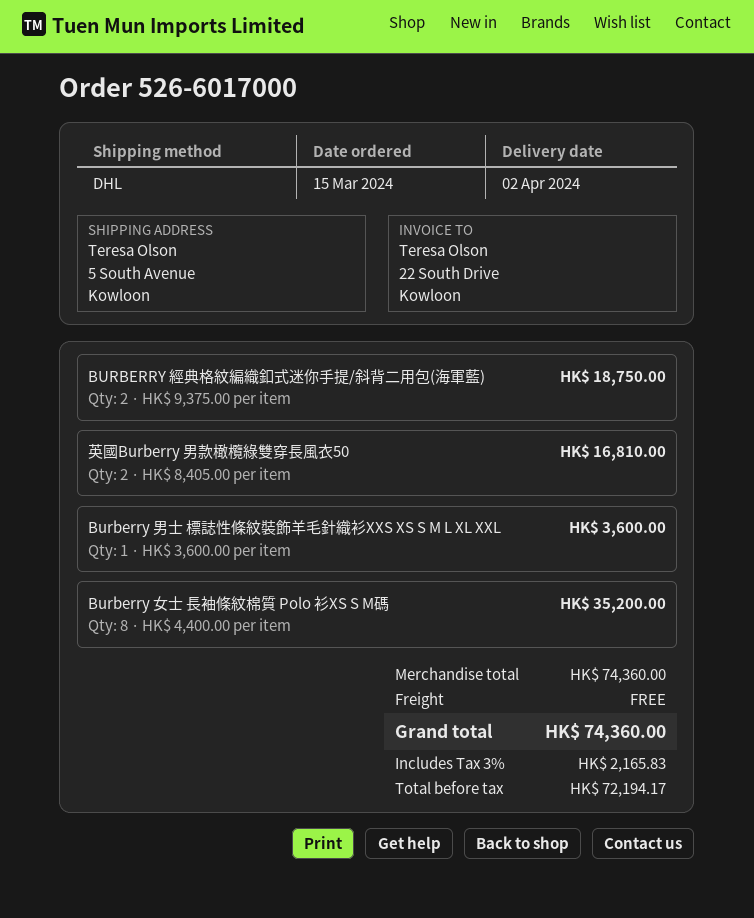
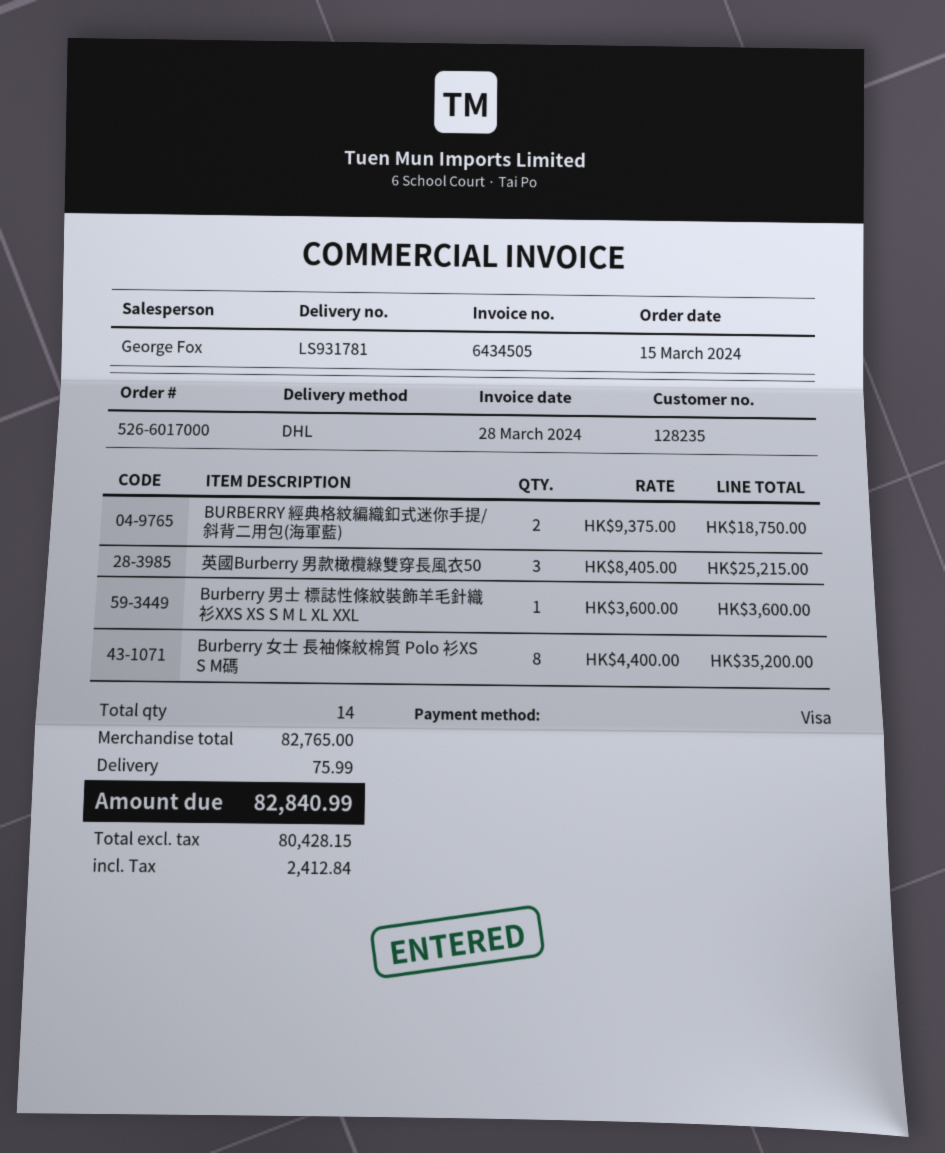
英國Burberry 男款橄欖綠雙穿長風衣50: 2 x 8405.00 = 16810.00 -> 3 x 8405.00 = 25215.00
subtotal: 74360.00 -> 82765.00
shipping: 0.00 -> 75.99
net: 72194.17 -> 80428.15
tax: 2165.83 -> 2412.84
total: 74360.00 -> 82840.99

